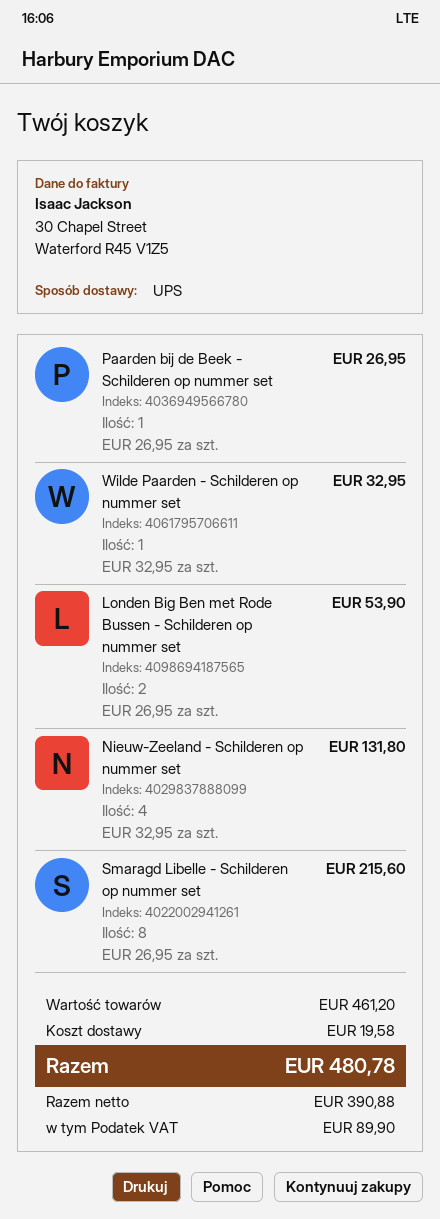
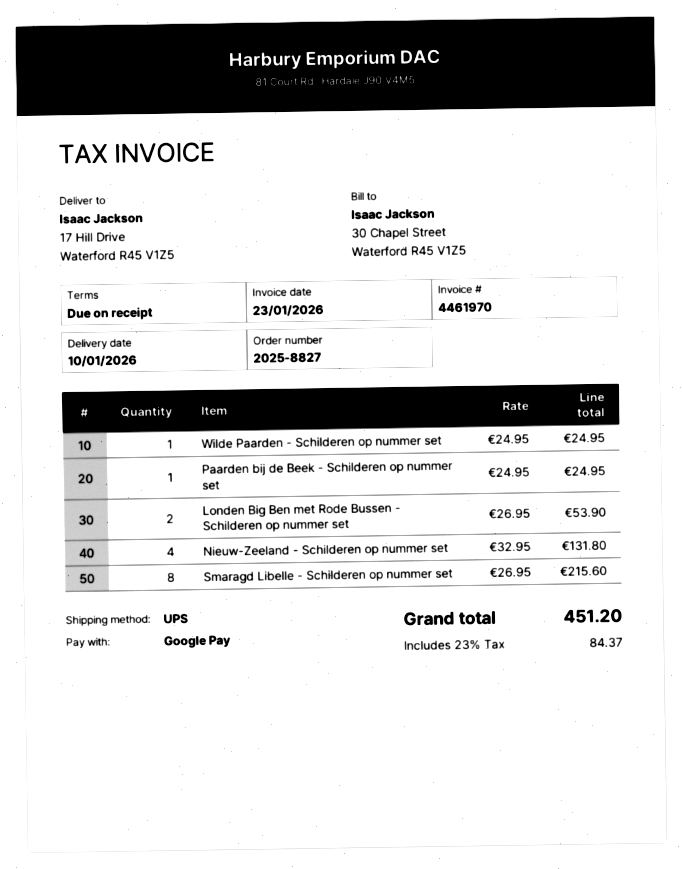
Paarden bij de Beek - Schilderen op nummer set: 1 x 26.95 = 26.95 -> 1 x 24.95 = 24.95
Wilde Paarden - Schilderen op nummer set: 1 x 32.95 = 32.95 -> 1 x 24.95 = 24.95
shipping: 19.58 -> none
tax: 89.90 -> 84.37
total: 480.78 -> 451.20

